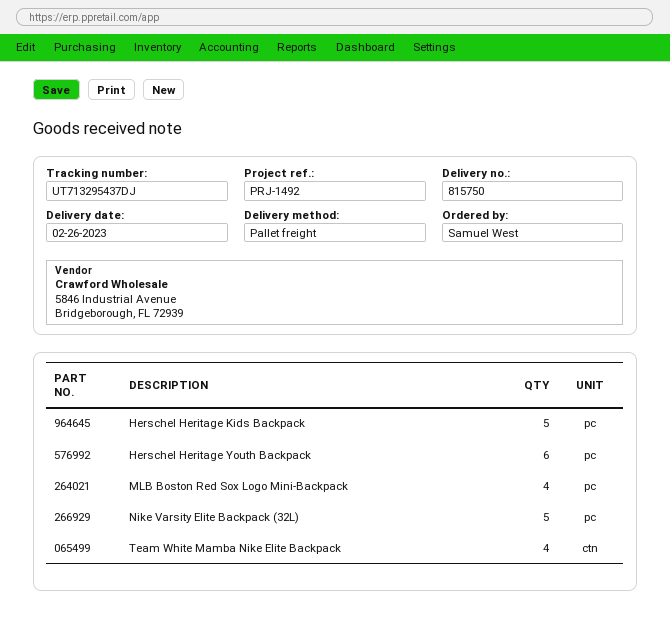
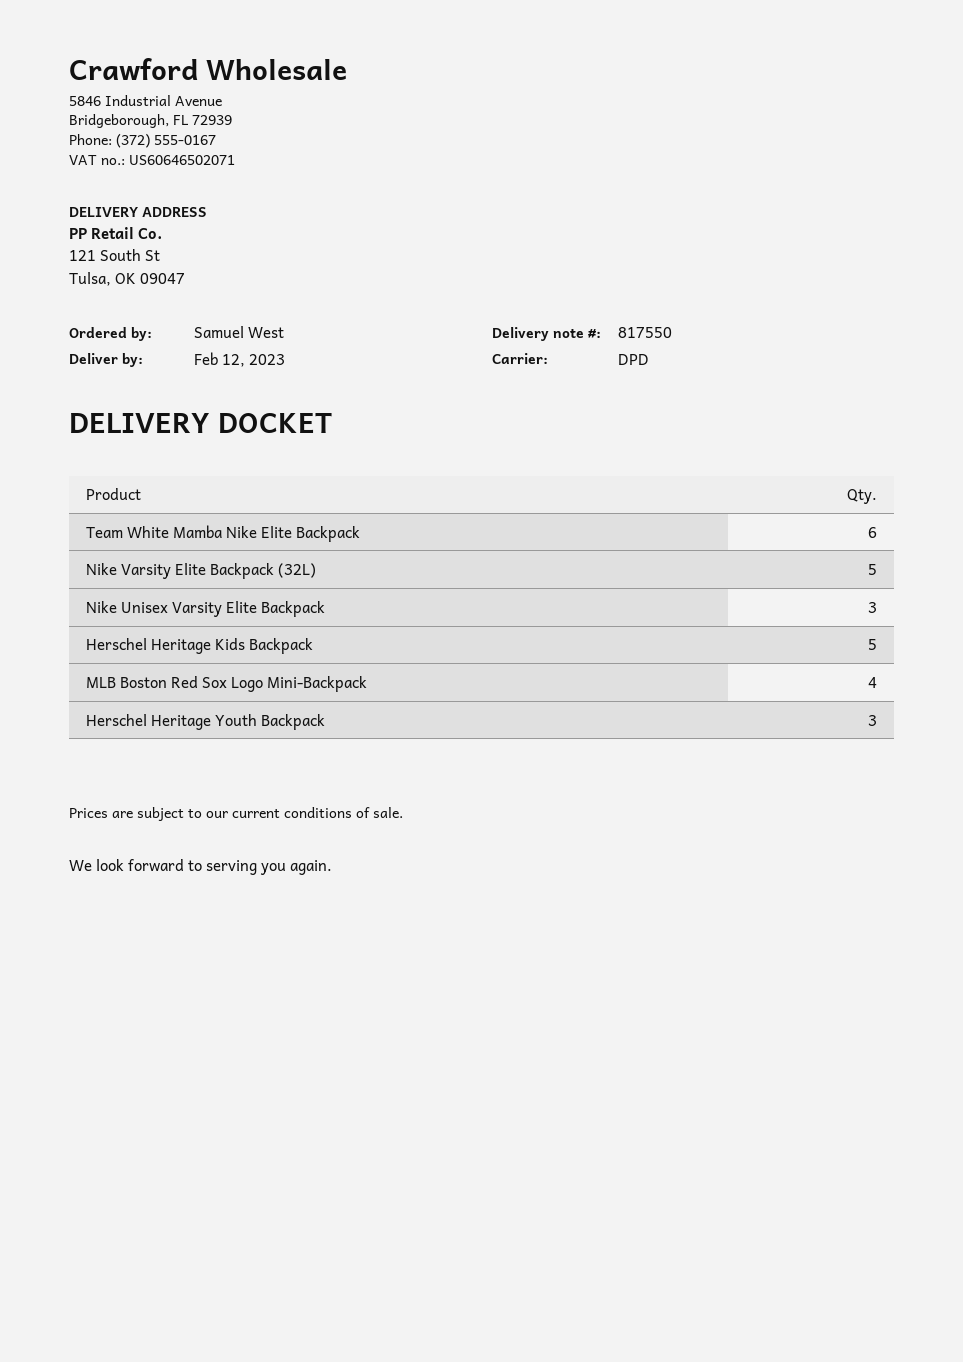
delivery note number: 815750 -> 817550
delivery date: 2023-02-26 -> 2023-02-12
shipping method: pallet freight -> DPD
Herschel Heritage Youth Backpack: 6 -> 3
Team White Mamba Nike Elite Backpack: 4 -> 6
Nike Unisex Varsity Elite Backpack: none -> 3

